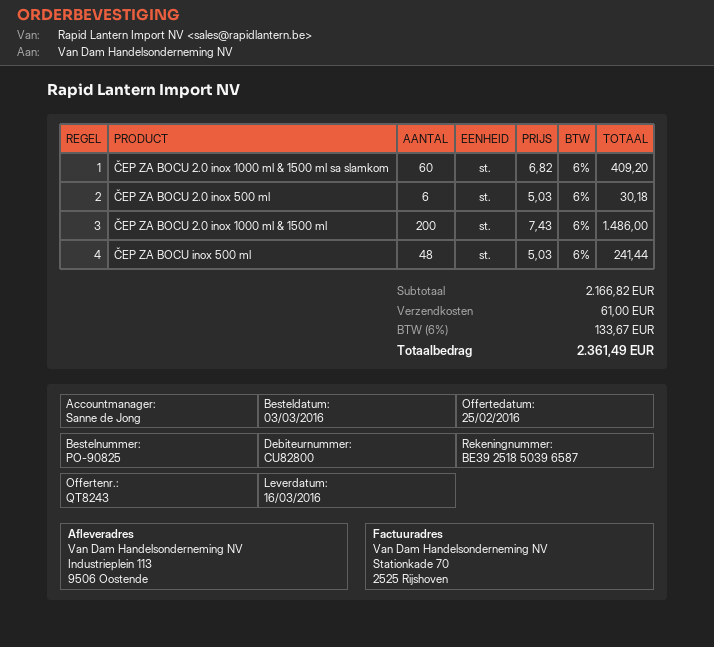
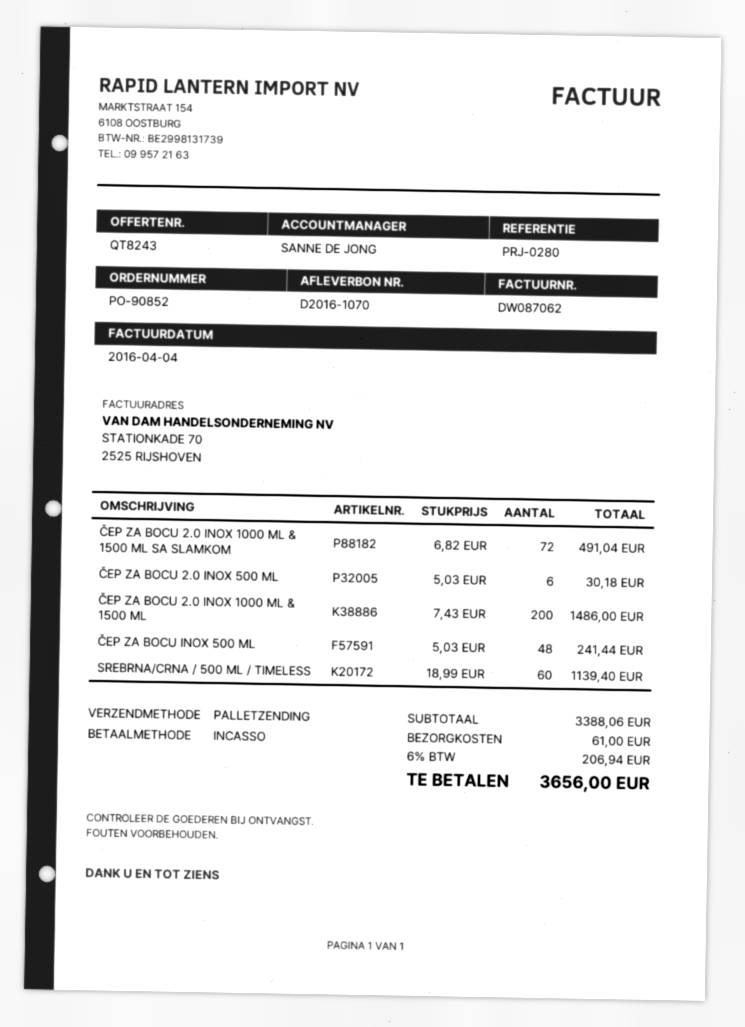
order number: PO-90825 -> PO-90852
ČEP ZA BOCU 2.0 inox 1000 ml & 1500 ml sa slamkom: 60 x 6.82 = 409.20 -> 72 x 6.82 = 491.04
SREBRNA/CRNA / 500 ML / TIMELESS: none -> 60 x 18.99 = 1139.40
subtotal: 2166.82 -> 3388.06
tax: 6% = 133.67 -> 6% = 206.94
total: 2361.49 -> 3656.00

